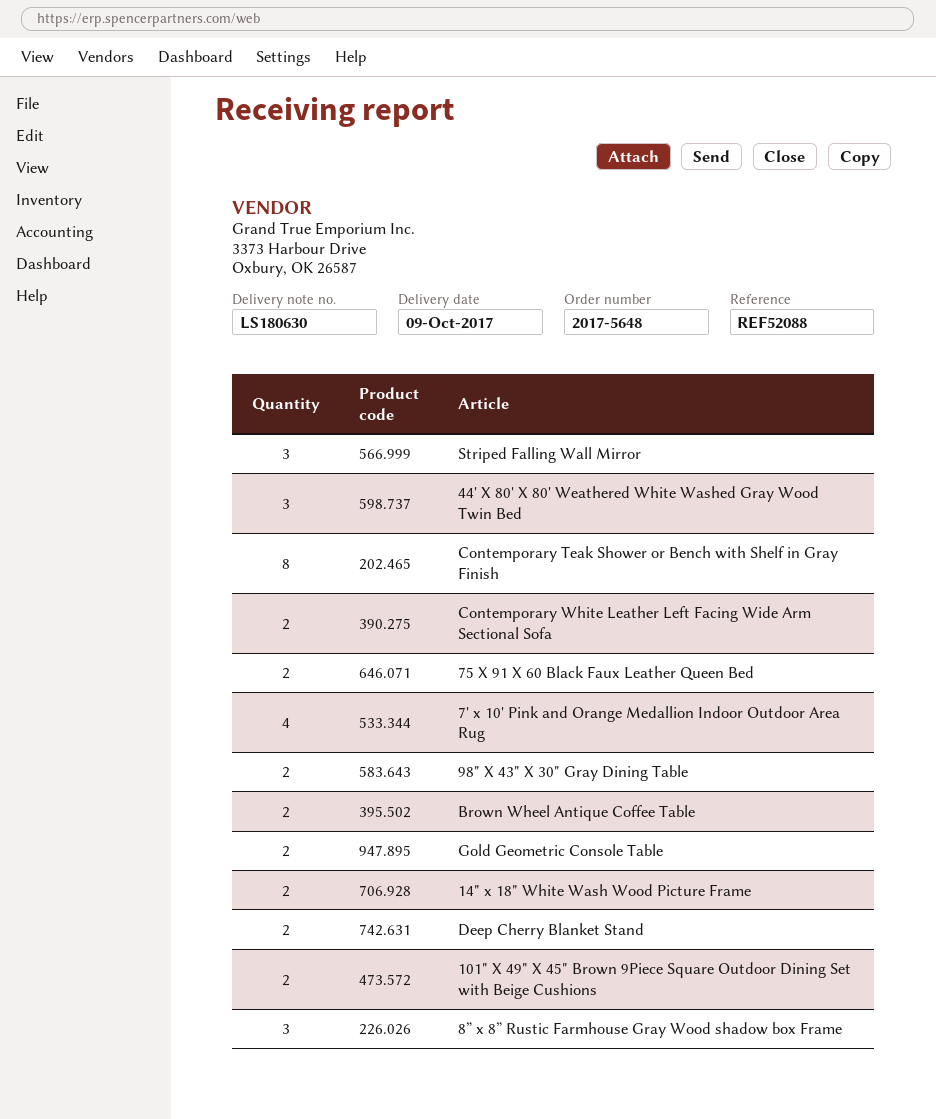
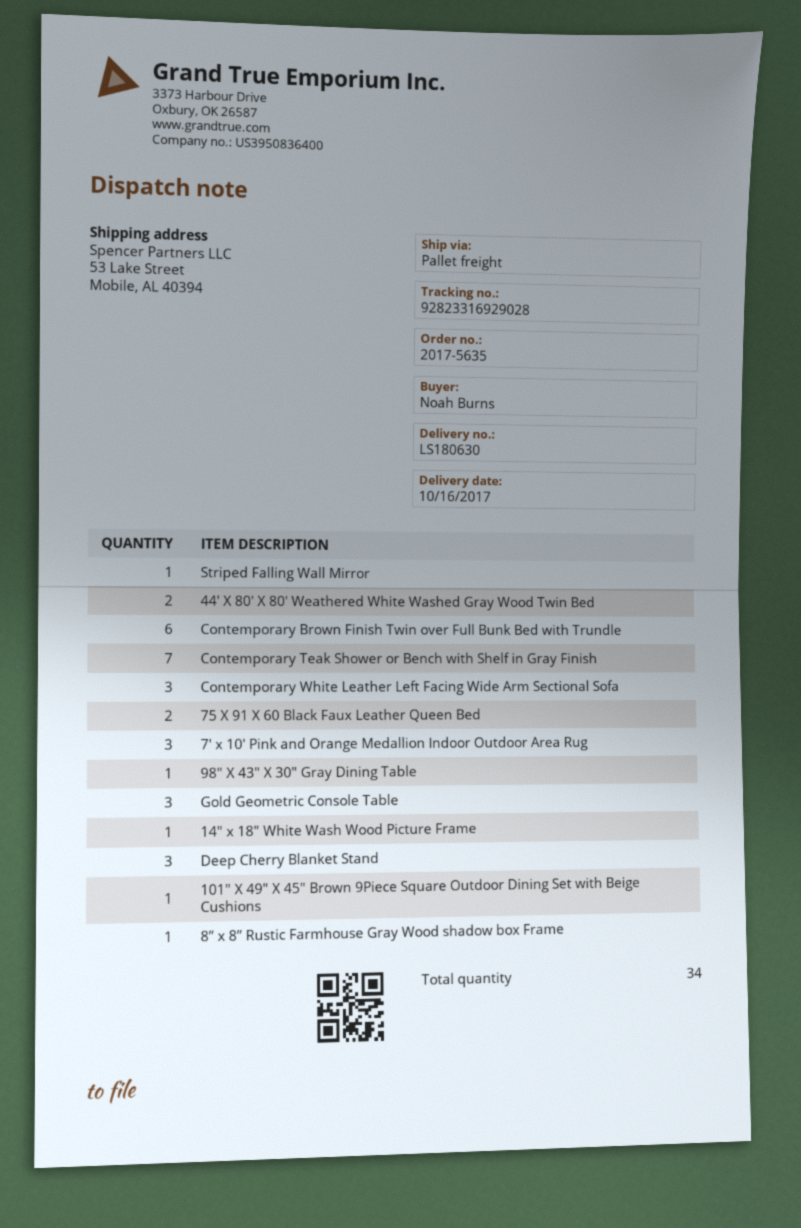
order number: 2017-5648 -> 2017-5635
delivery date: 2017-10-09 -> 2017-10-16
Striped Falling Wall Mirror: 3 -> 1
44' X 80' X 80' Weathered White Washed Gray Wood Twin Bed: 3 -> 2
Contemporary Teak Shower or Bench with Shelf in Gray Finish: 8 -> 7
Contemporary White Leather Left Facing Wide Arm Sectional Sofa: 2 -> 3
7' x 10' Pink and Orange Medallion Indoor Outdoor Area Rug: 4 -> 3
98" X 43" X 30" Gray Dining Table: 2 -> 1
Brown Wheel Antique Coffee Table: 2 -> none
Gold Geometric Console Table: 2 -> 3
14" x 18" White Wash Wood Picture Frame: 2 -> 1
Deep Cherry Blanket Stand: 2 -> 3
101" X 49" X 45" Brown 9Piece Square Outdoor Dining Set with Beige Cushions: 2 -> 1
8” x 8” Rustic Farmhouse Gray Wood shadow box Frame: 3 -> 1
Contemporary Brown Finish Twin over Full Bunk Bed with Trundle: none -> 6

